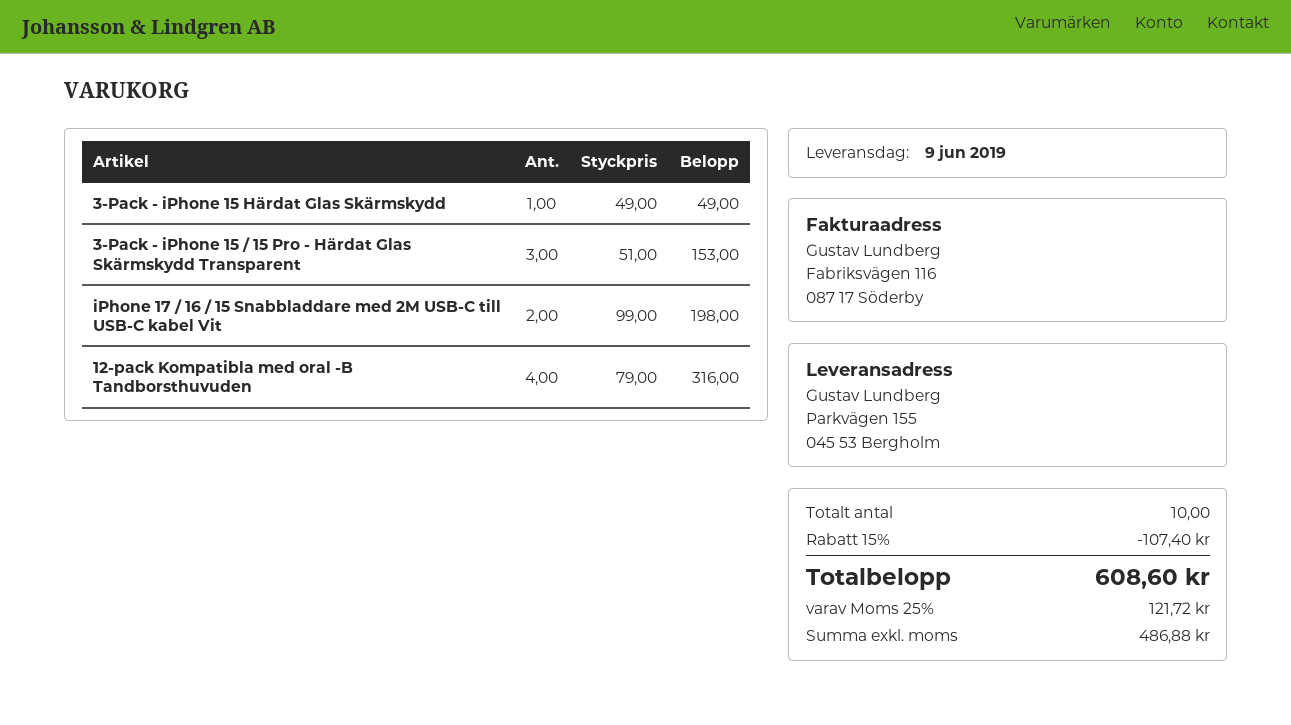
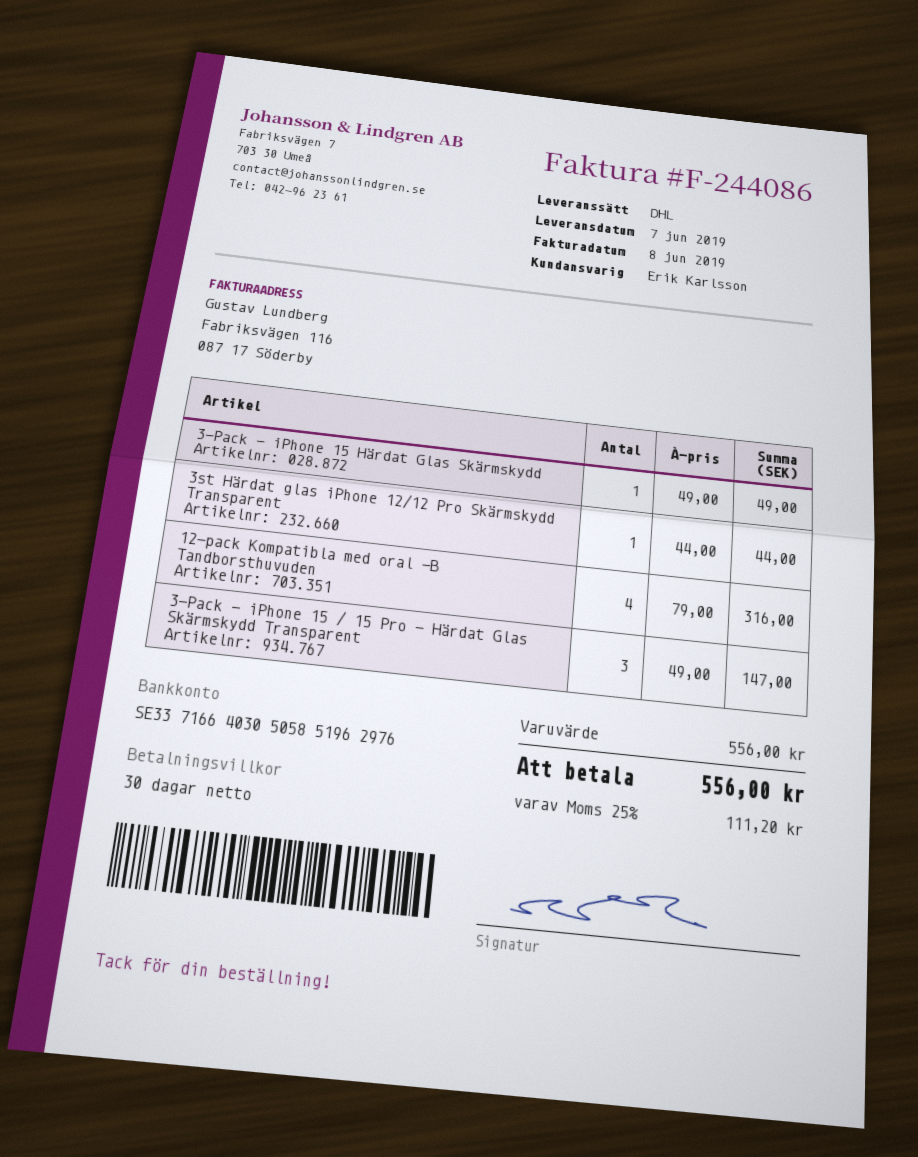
delivery date: 2019-06-09 -> 2019-06-07
3-Pack - iPhone 15 / 15 Pro - Härdat Glas Skärmskydd Transparent: 3 x 51.00 = 153.00 -> 3 x 49.00 = 147.00
iPhone 17 / 16 / 15 Snabbladdare med 2M USB-C till USB-C kabel Vit: 2 x 99.00 = 198.00 -> none
3st Härdat glas iPhone 12/12 Pro Skärmskydd Transparent: none -> 1 x 44.00 = 44.00
discount: 15% = 107.40 -> none
tax: 25% = 121.72 -> 25% = 111.20
total: 608.60 -> 556.00

